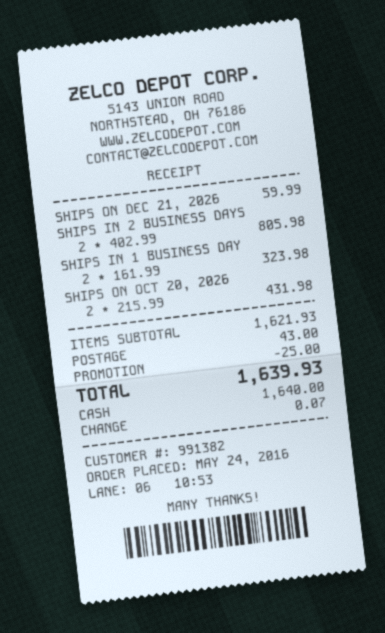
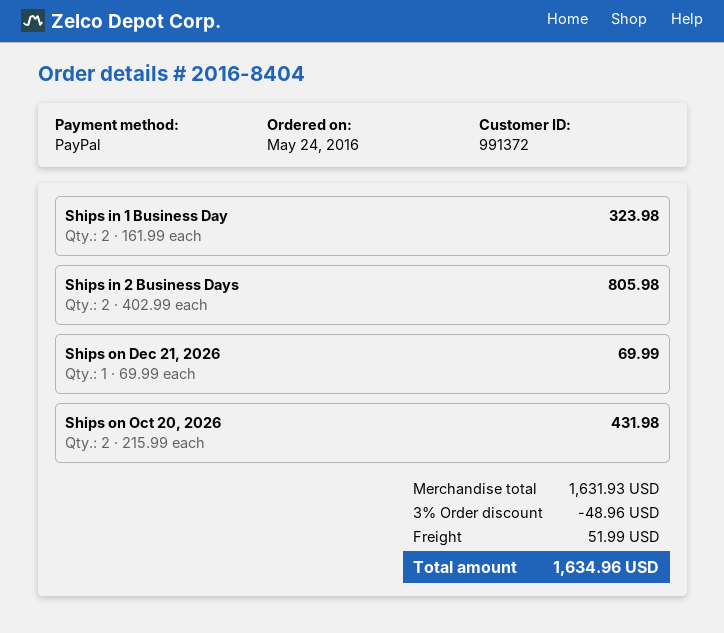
customer number: 991382 -> 991372
payment method: cash -> PayPal
SHIPS ON DEC 21, 2026: 1 x 59.99 = 59.99 -> 1 x 69.99 = 69.99
subtotal: 1621.93 -> 1631.93
discount: 25.00 -> 48.96
shipping: 43.00 -> 51.99
total: 1639.93 -> 1634.96

